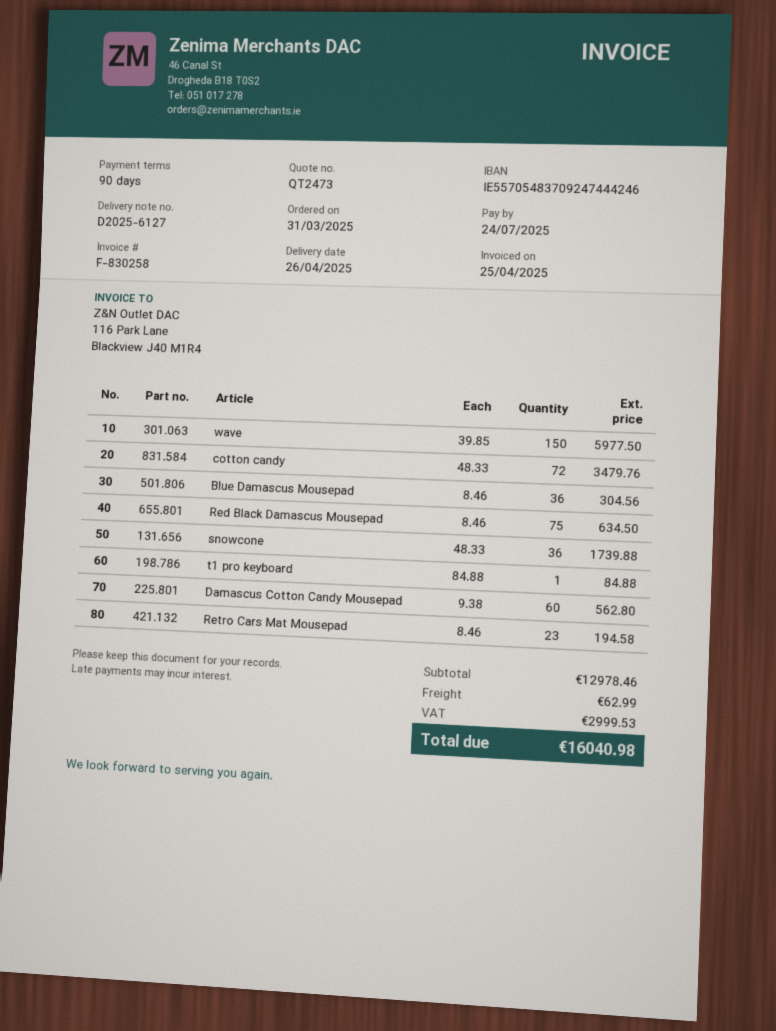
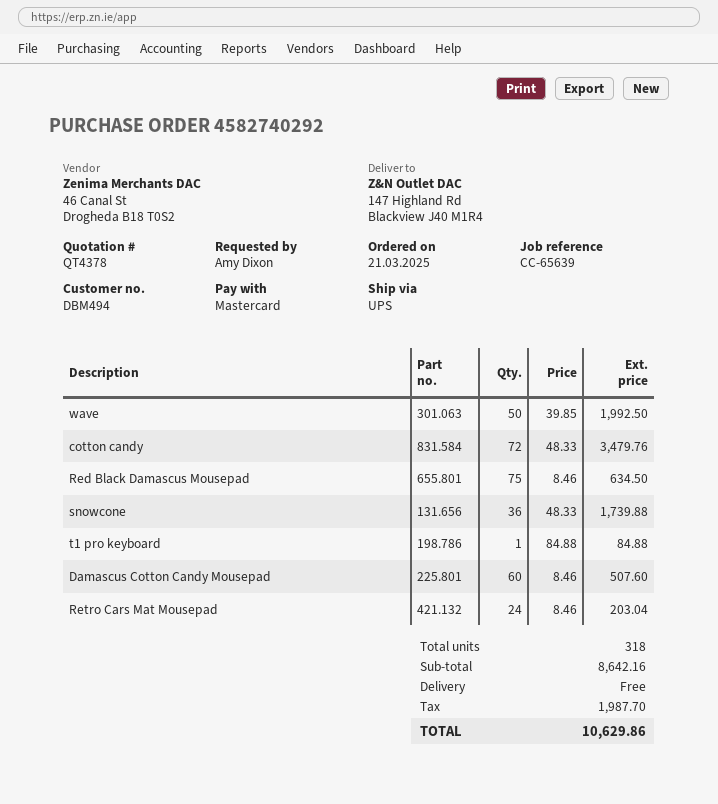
quote number: QT2473 -> QT4378
order date: 2025-03-31 -> 2025-03-21
wave: 150 x 39.85 = 5977.50 -> 50 x 39.85 = 1992.50
Blue Damascus Mousepad: 36 x 8.46 = 304.56 -> none
Damascus Cotton Candy Mousepad: 60 x 9.38 = 562.80 -> 60 x 8.46 = 507.60
Retro Cars Mat Mousepad: 23 x 8.46 = 194.58 -> 24 x 8.46 = 203.04
subtotal: 12978.46 -> 8642.16
shipping: 62.99 -> 0.00
tax: 2999.53 -> 1987.70
total: 16040.98 -> 10629.86

